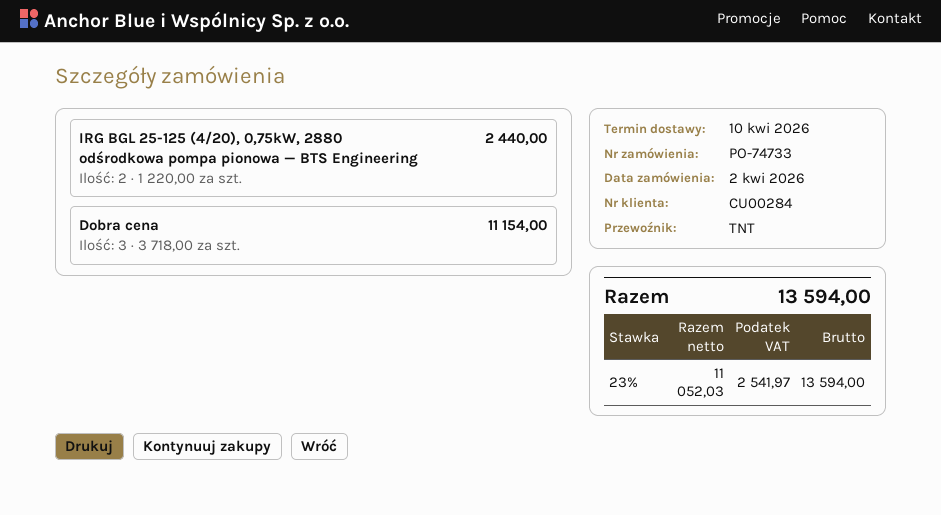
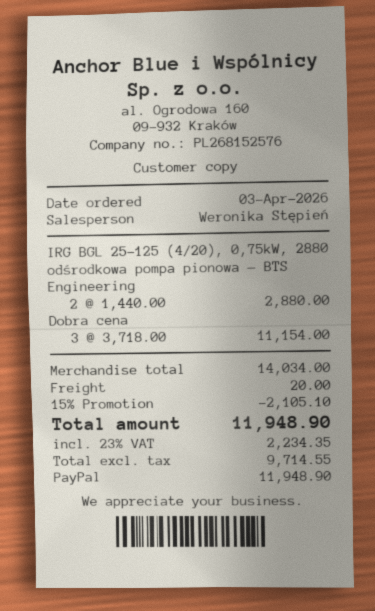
order date: 2026-04-02 -> 2026-04-03
IRG BGL 25-125 (4/20), 0,75kW, 2880 odśrodkowa pompa pionowa — BTS Engineering: 2 x 1220.00 = 2440.00 -> 2 x 1440.00 = 2880.00
discount: none -> 15% = 2105.10
shipping: none -> 20.00
net: 11052.03 -> 9714.55
tax: 23% = 2541.97 -> 23% = 2234.35
total: 13594.00 -> 11948.90

